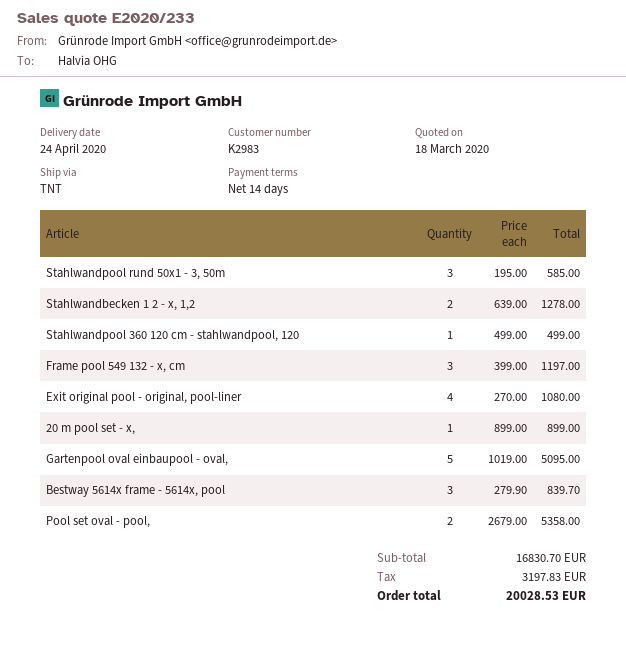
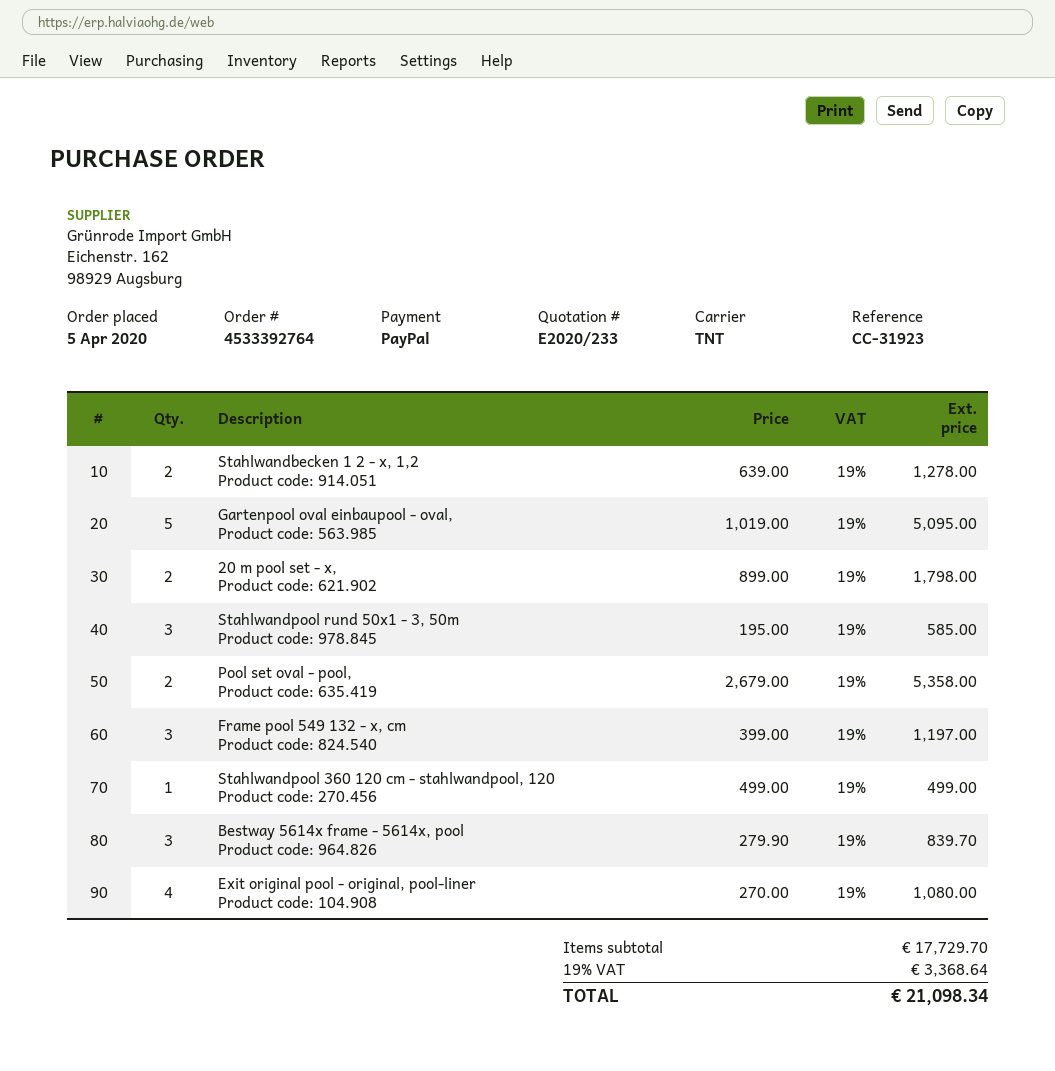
20 m pool set - x,: 1 x 899.00 = 899.00 -> 2 x 899.00 = 1798.00
subtotal: 16830.70 -> 17729.70
tax: 3197.83 -> 3368.64
total: 20028.53 -> 21098.34

